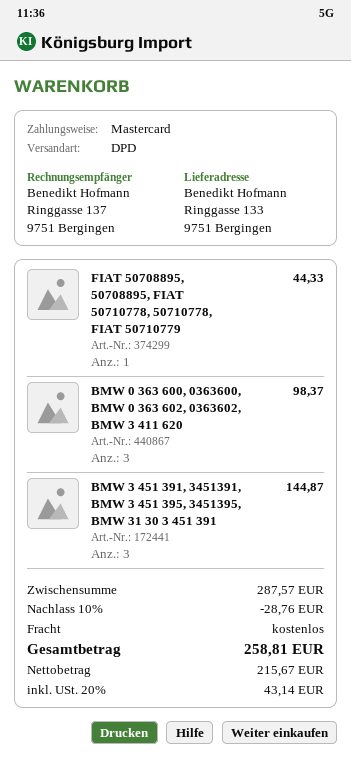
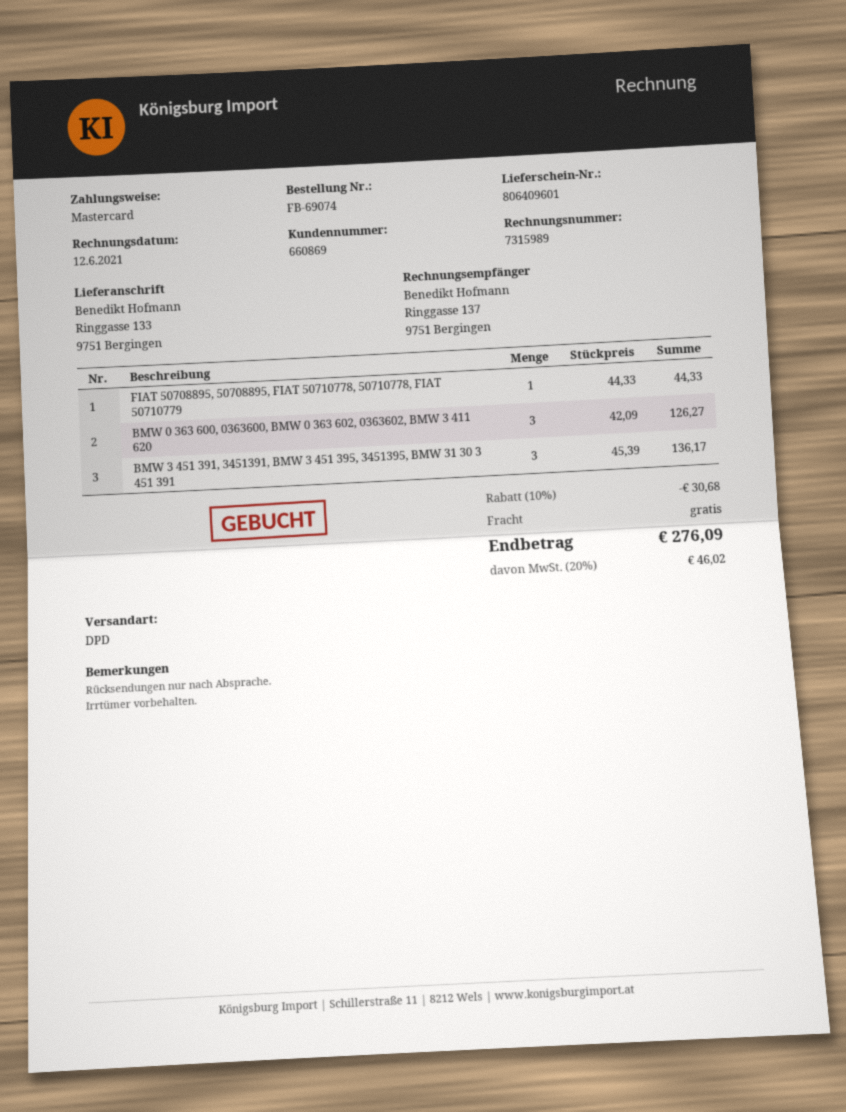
BMW 0 363 600, 0363600, BMW 0 363 602, 0363602, BMW 3 411 620: 3 for 98.37 -> 3 for 126.27
BMW 3 451 391, 3451391, BMW 3 451 395, 3451395, BMW 31 30 3 451 391: 3 for 144.87 -> 3 for 136.17
discount: 10% = 28.76 -> 10% = 30.68
tax: 20% = 43.14 -> 20% = 46.02
total: 258.81 -> 276.09

